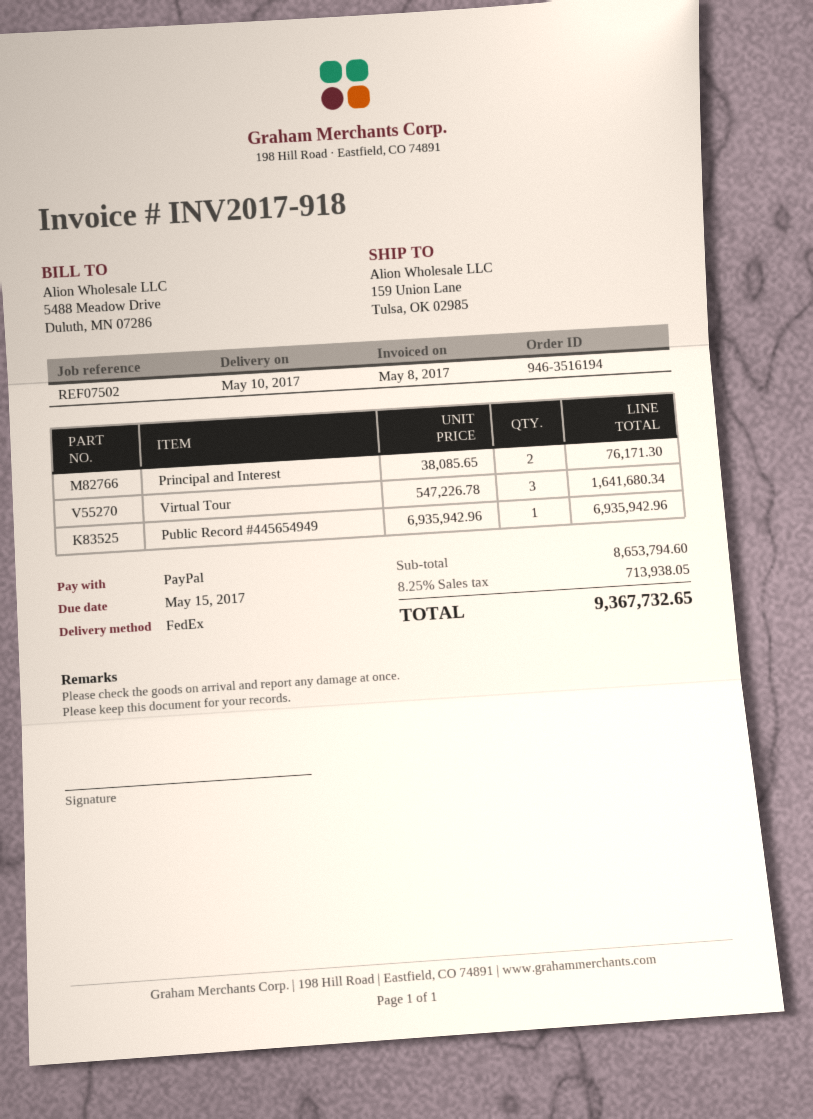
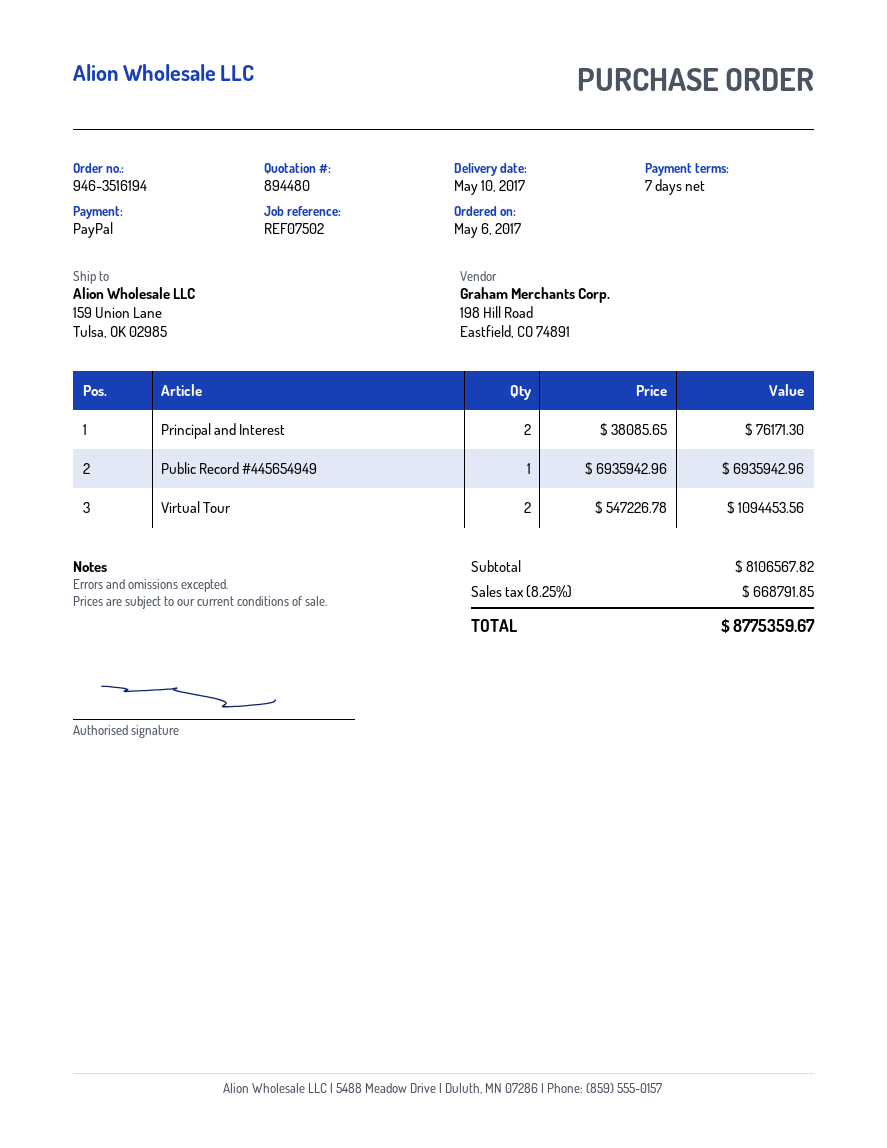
Virtual Tour: 3 x 547226.78 = 1641680.34 -> 2 x 547226.78 = 1094453.56
subtotal: 8653794.60 -> 8106567.82
tax: 8.25% = 713938.05 -> 8.25% = 668791.85
total: 9367732.65 -> 8775359.67

